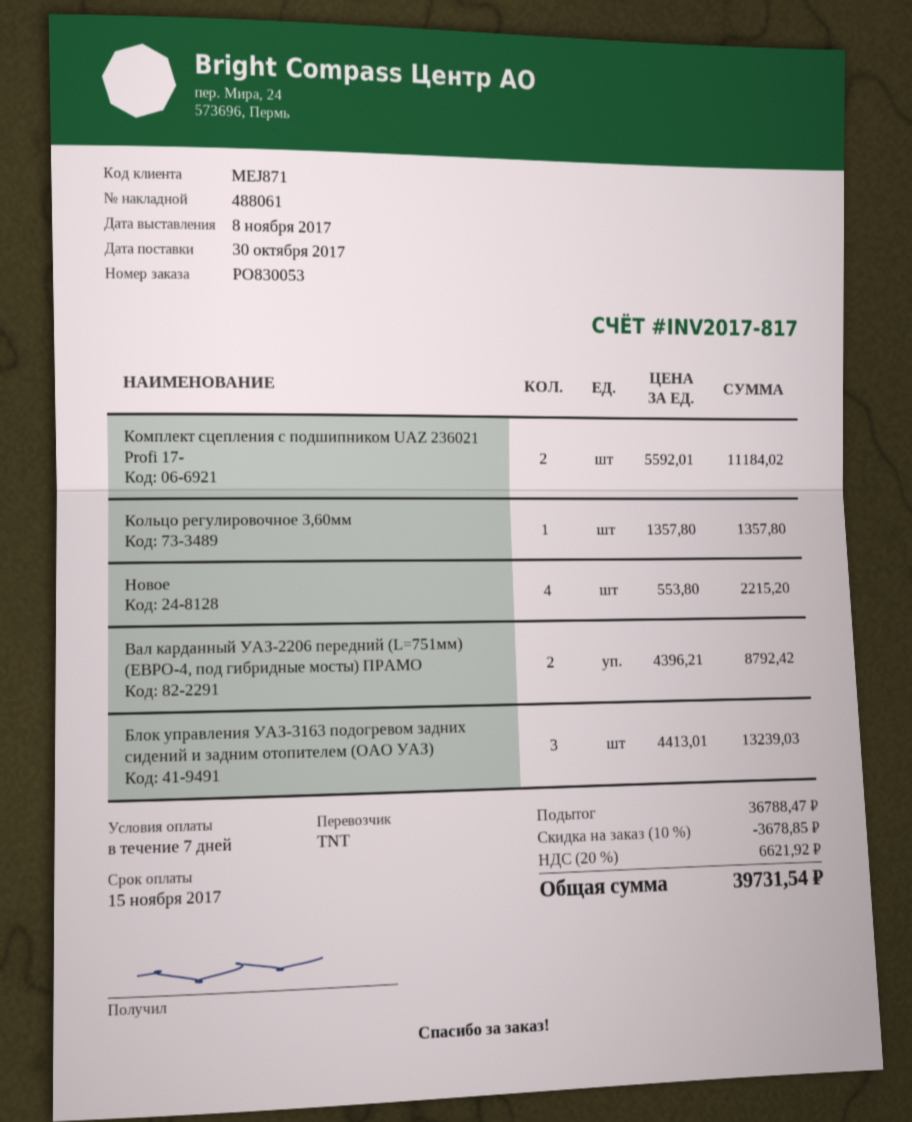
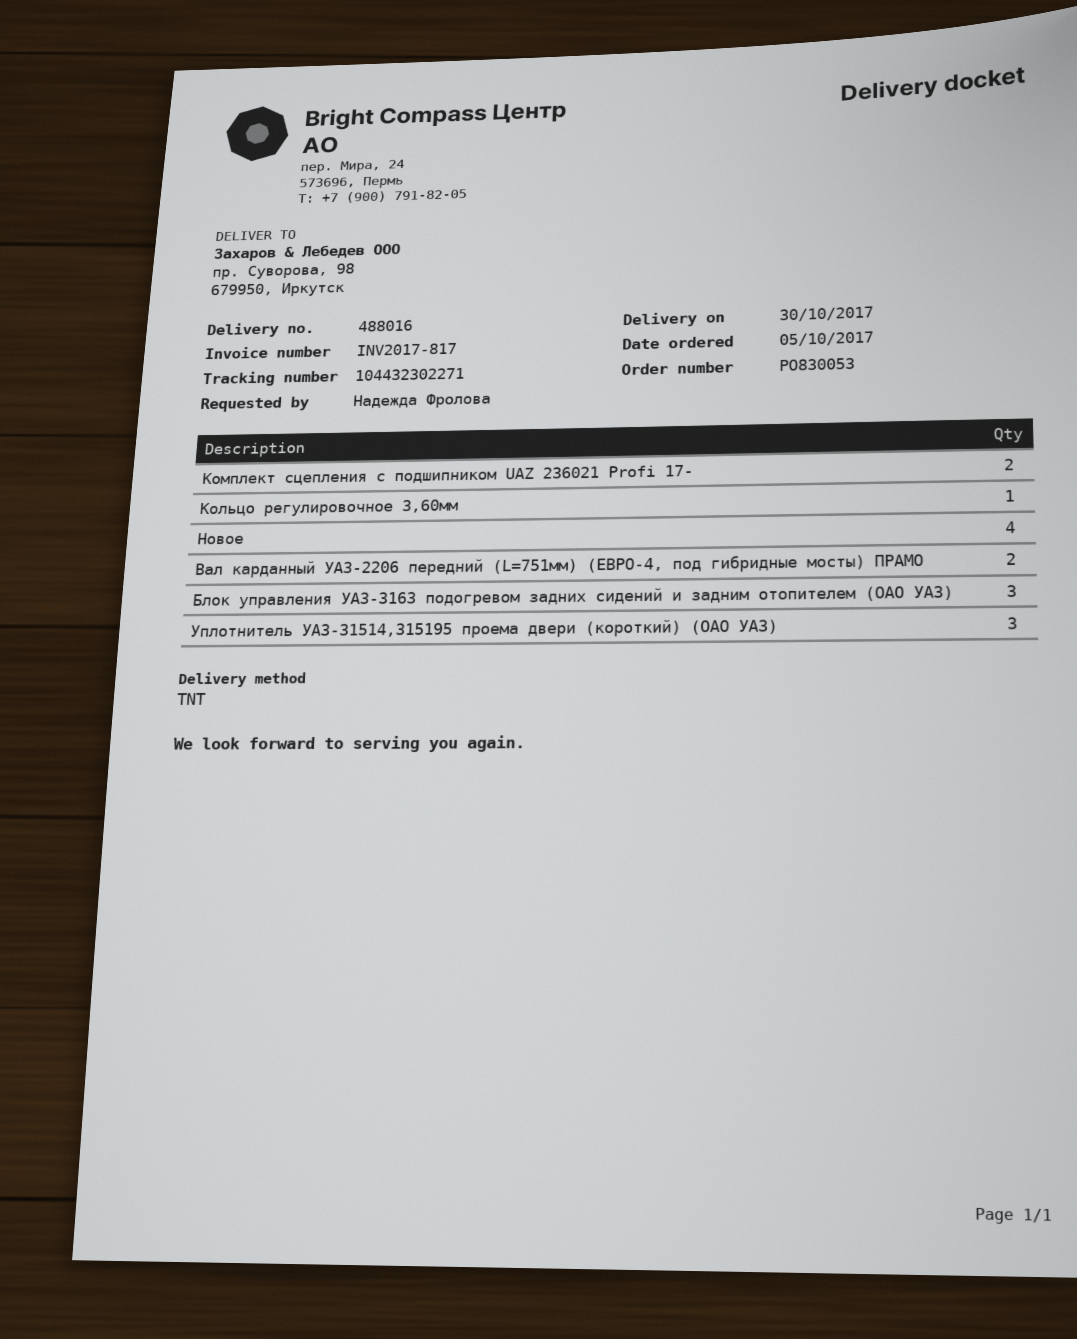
delivery note number: 488061 -> 488016
Уплотнитель УАЗ-31514,315195 проема двери (короткий) (ОАО УАЗ): none -> 3

